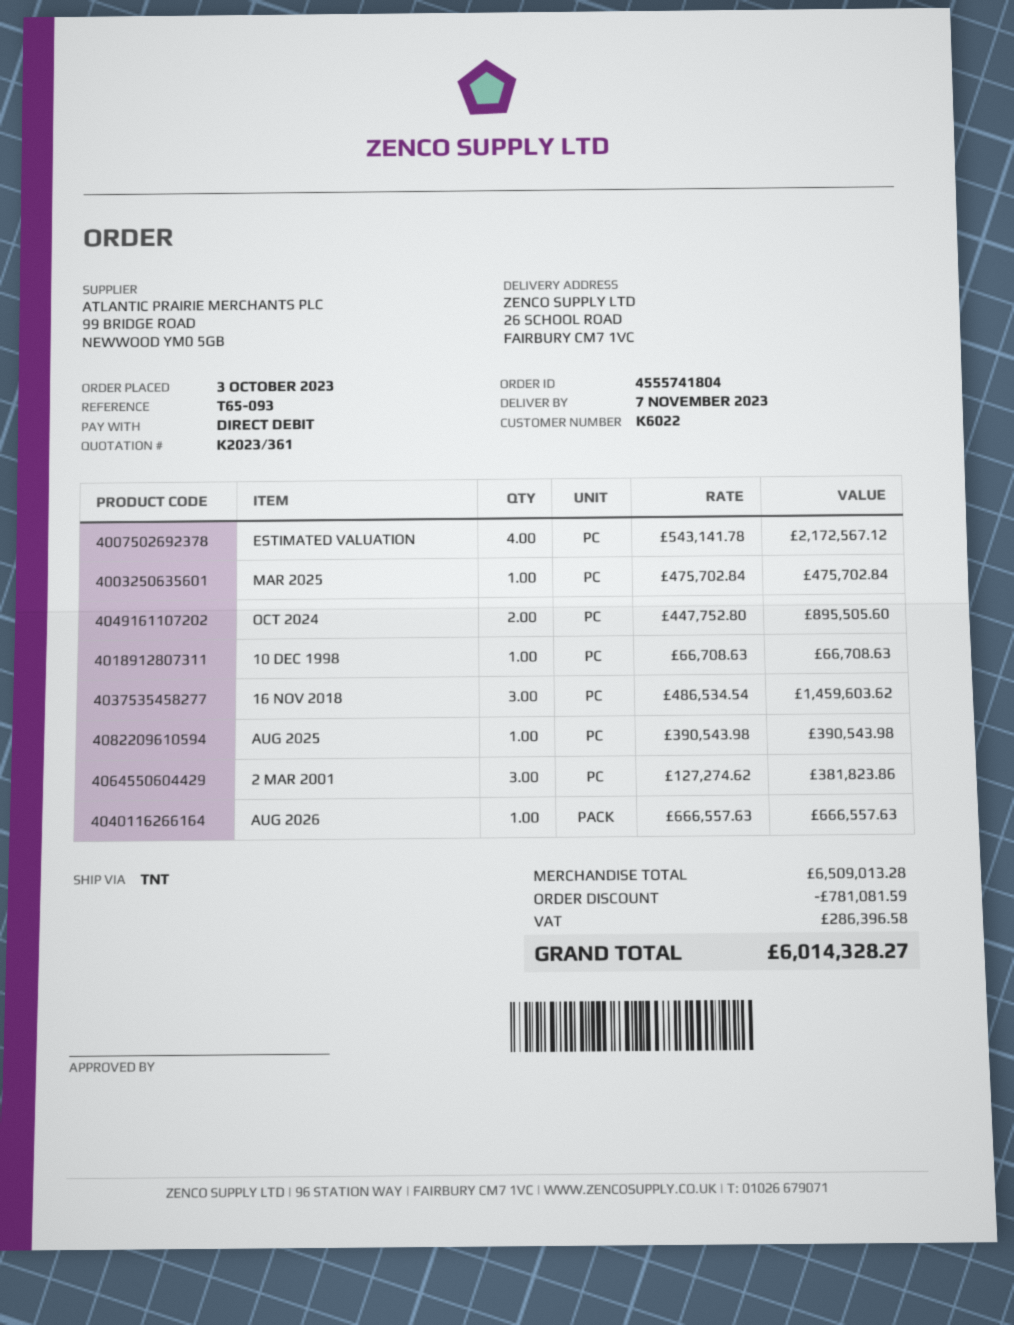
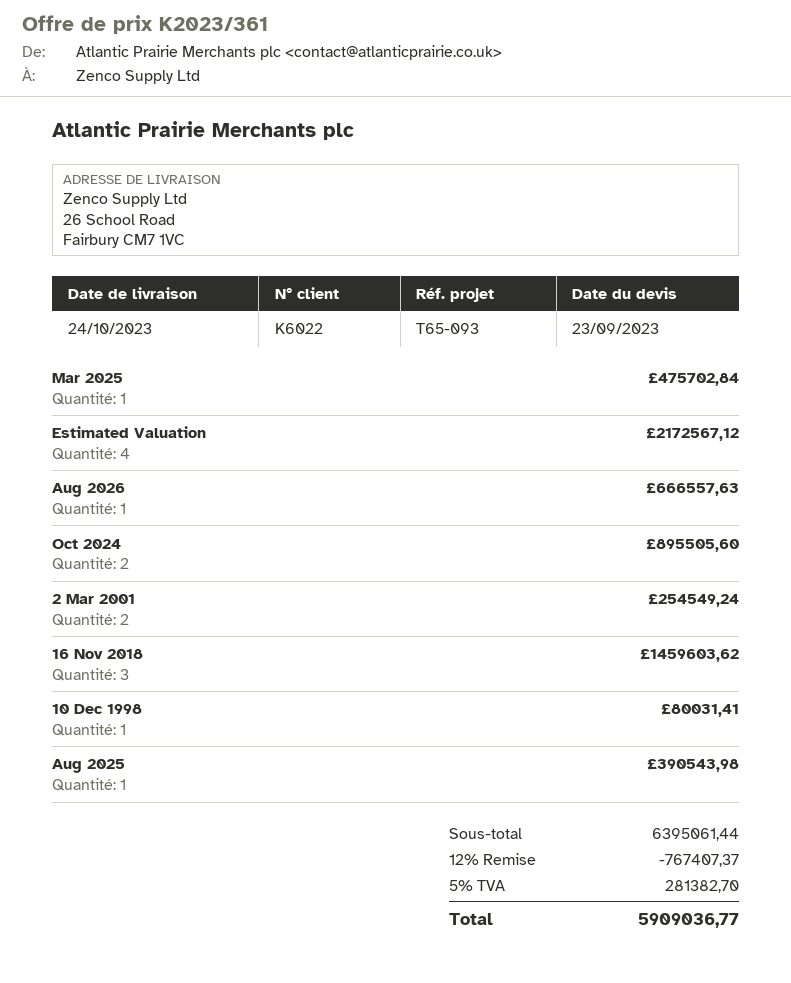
delivery date: 2023-11-07 -> 2023-10-24
10 DEC 1998: 1 for 66708.63 -> 1 for 80031.41
2 MAR 2001: 3 for 381823.86 -> 2 for 254549.24
subtotal: 6509013.28 -> 6395061.44
discount: 781081.59 -> 767407.37
tax: 286396.58 -> 281382.70
total: 6014328.27 -> 5909036.77

